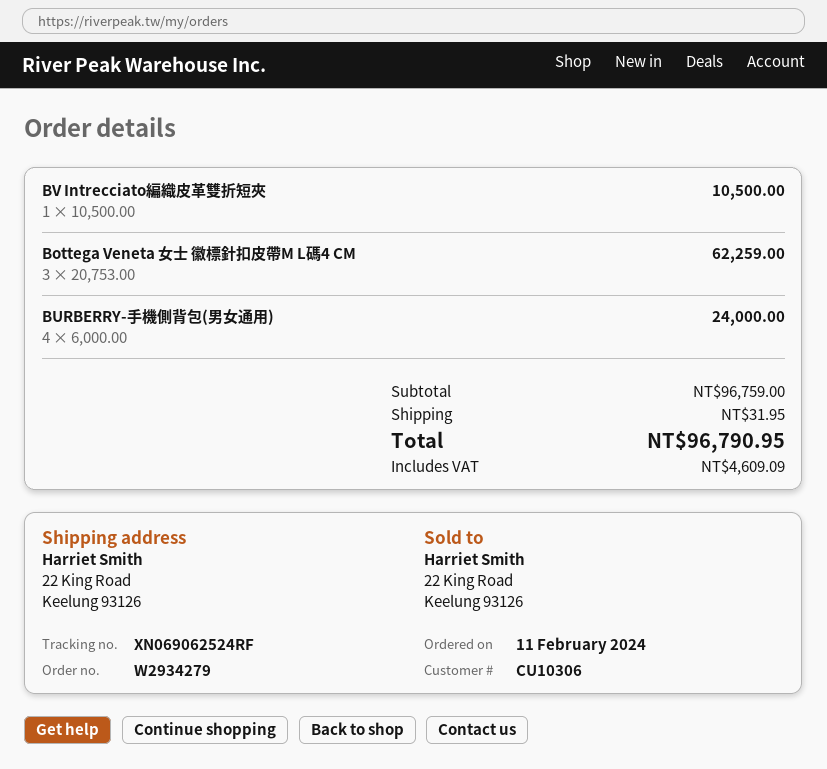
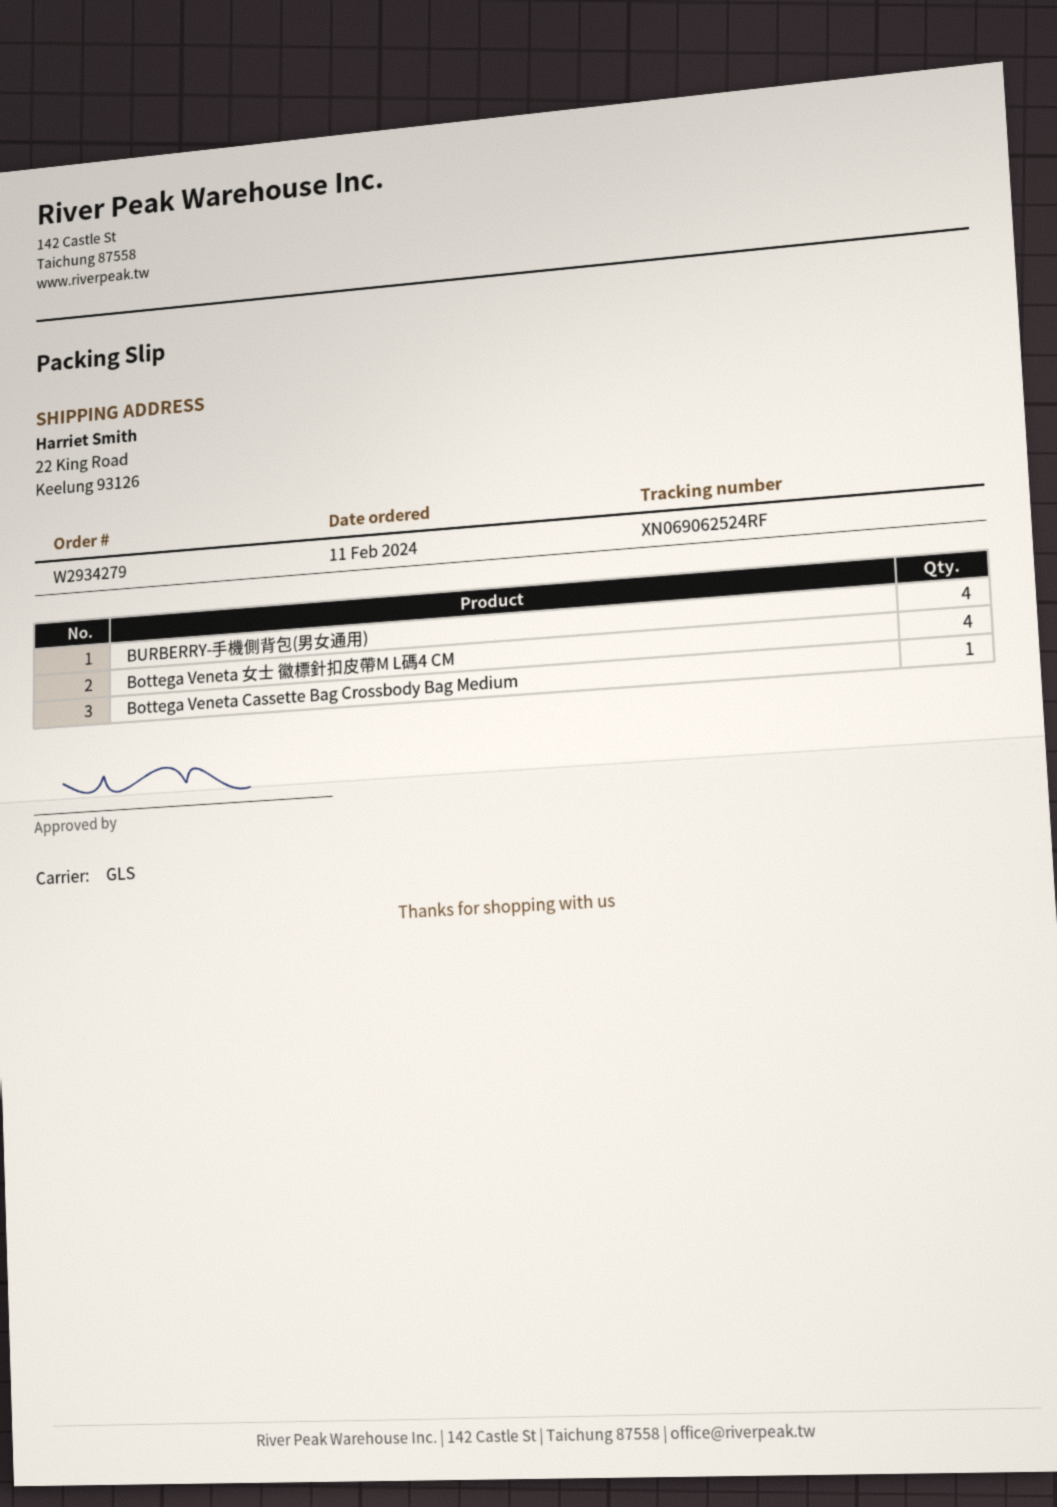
BV Intrecciato編織皮革雙折短夾: 1 -> none
Bottega Veneta 女士 徽標針扣皮帶M L碼4 CM: 3 -> 4
Bottega Veneta Cassette Bag Crossbody Bag Medium: none -> 1

